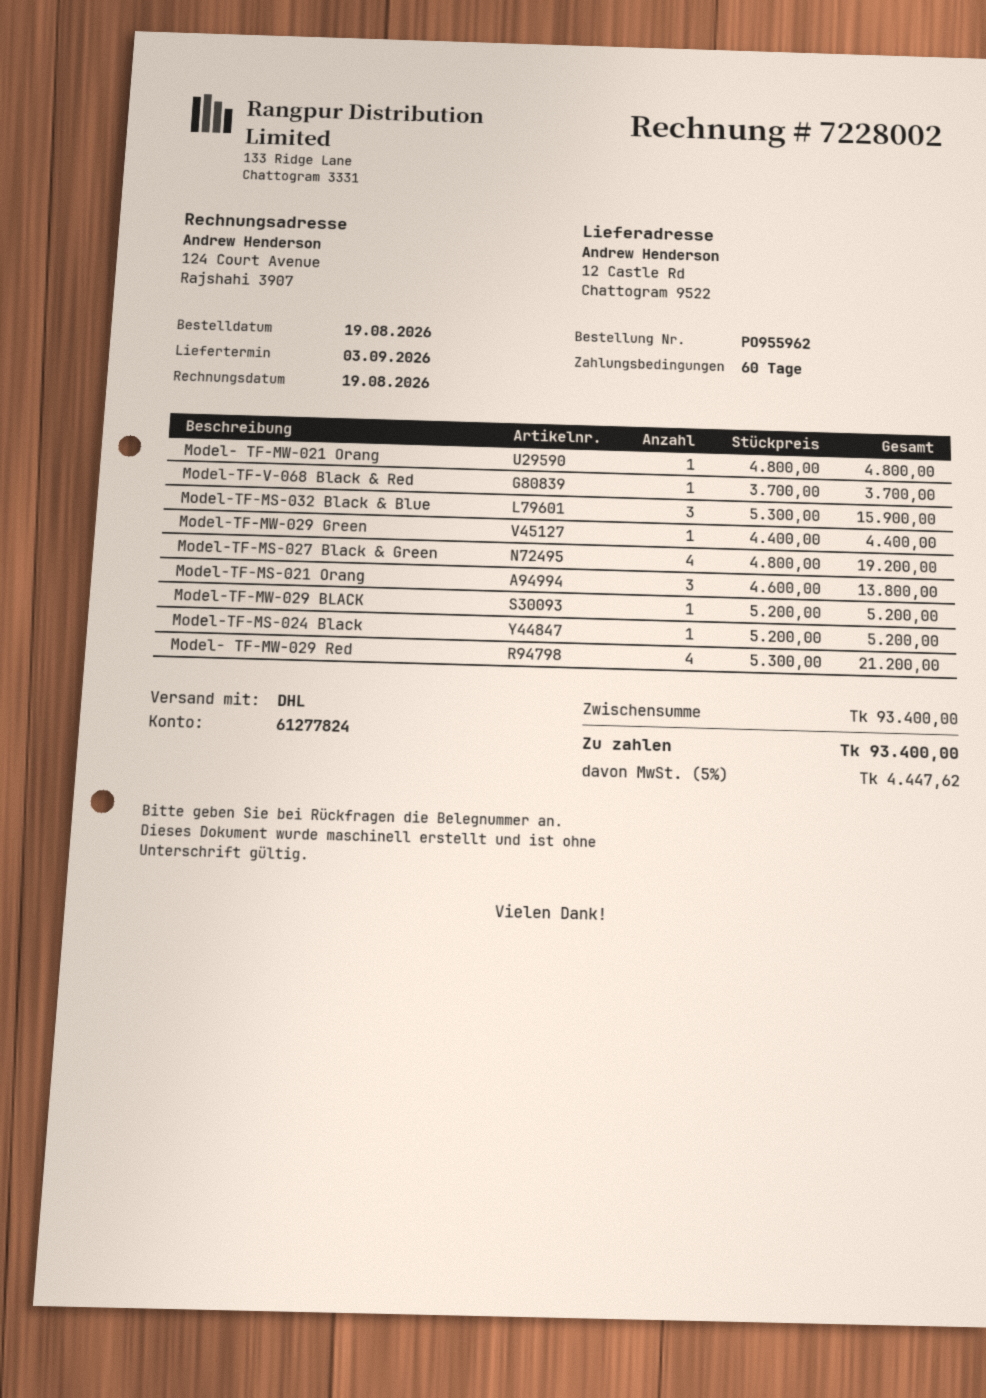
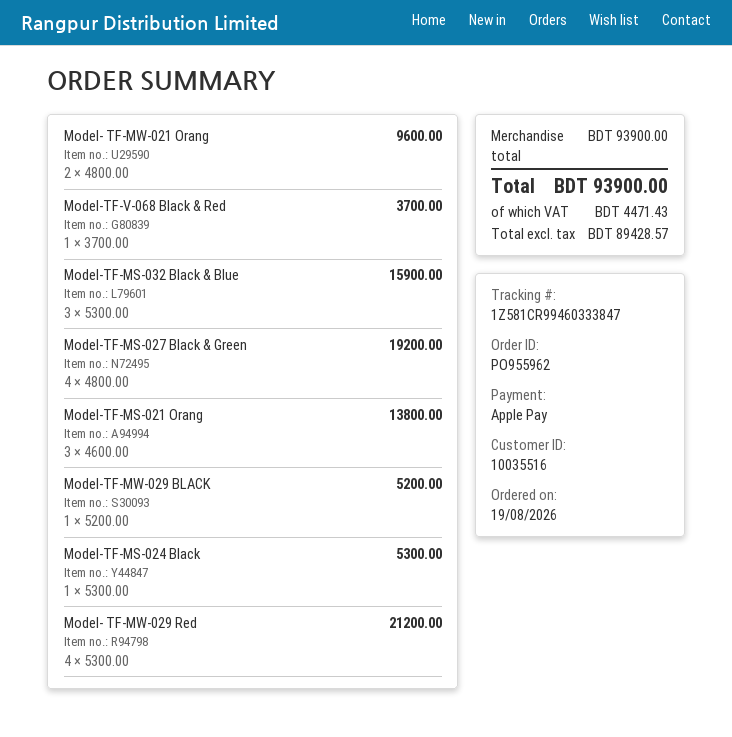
Model- TF-MW-021 Orang: 1 x 4800.00 = 4800.00 -> 2 x 4800.00 = 9600.00
Model-TF-MW-029 Green: 1 x 4400.00 = 4400.00 -> none
Model-TF-MS-024 Black: 1 x 5200.00 = 5200.00 -> 1 x 5300.00 = 5300.00
subtotal: 93400.00 -> 93900.00
tax: 4447.62 -> 4471.43
total: 93400.00 -> 93900.00

